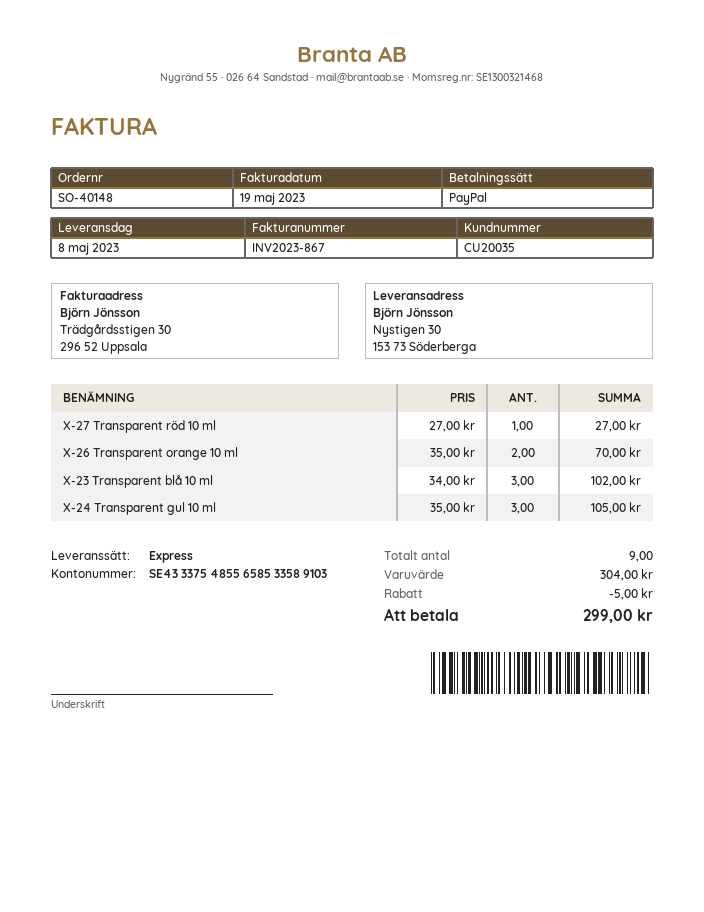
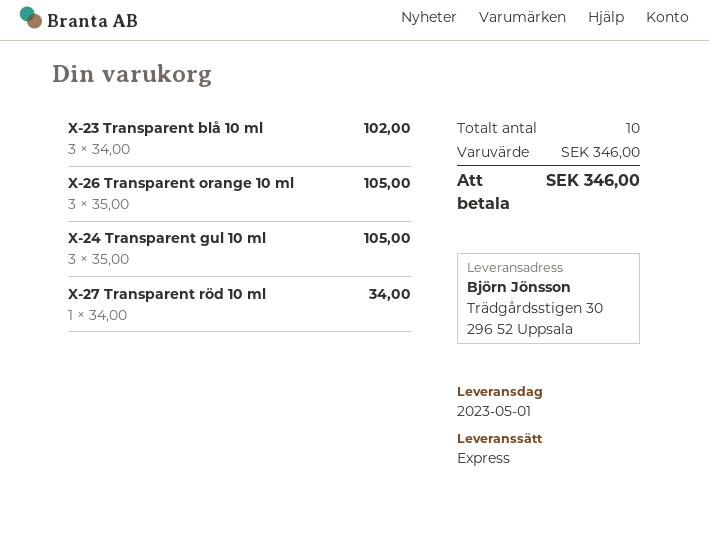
delivery date: 2023-05-08 -> 2023-05-01
ship to: Nystigen 30, 153 73 Söderberga -> Trädgårdsstigen 30, 296 52 Uppsala
X-27 Transparent röd 10 ml: 1 x 27.00 = 27.00 -> 1 x 34.00 = 34.00
X-26 Transparent orange 10 ml: 2 x 35.00 = 70.00 -> 3 x 35.00 = 105.00
total quantity: 9 -> 10
subtotal: 304.00 -> 346.00
discount: 5.00 -> none
total: 299.00 -> 346.00

